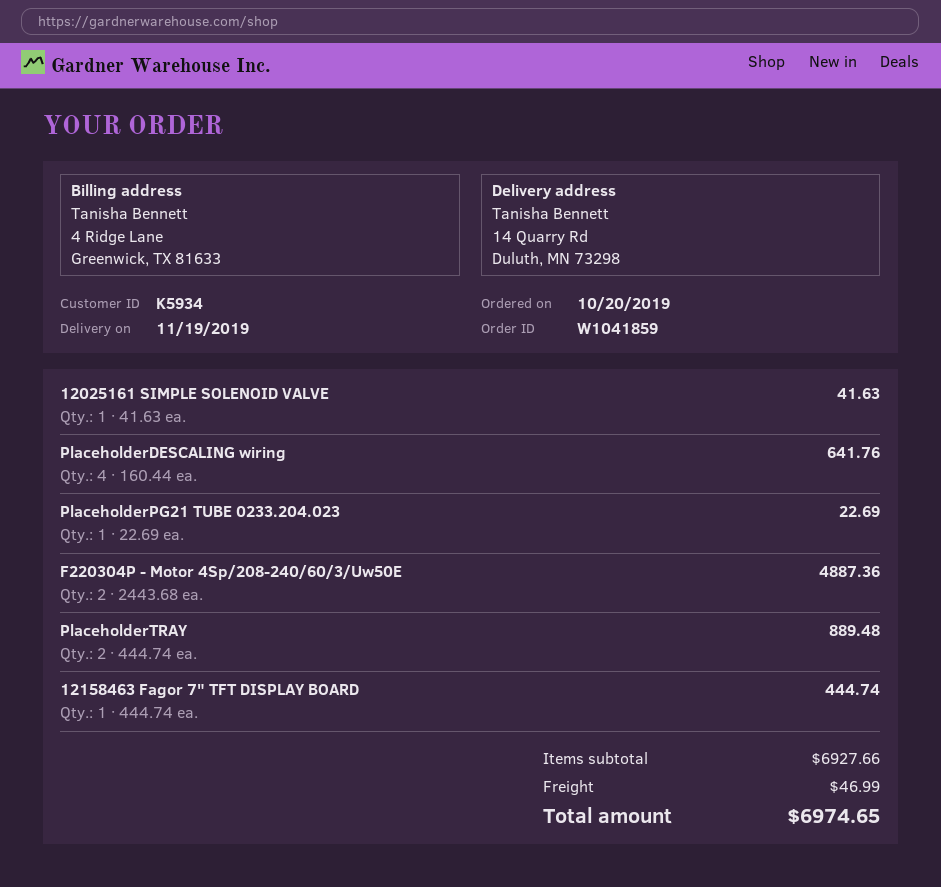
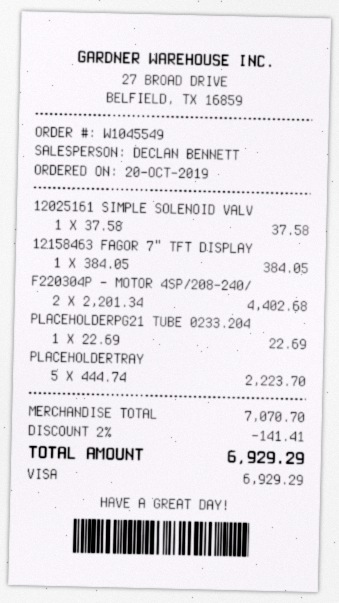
order number: W1041859 -> W1045549
12025161 SIMPLE SOLENOID VALVE: 1 x 41.63 = 41.63 -> 1 x 37.58 = 37.58
PlaceholderDESCALING wiring: 4 x 160.44 = 641.76 -> none
F220304P - Motor 4Sp/208-240/60/3/Uw50E: 2 x 2443.68 = 4887.36 -> 2 x 2201.34 = 4402.68
PlaceholderTRAY: 2 x 444.74 = 889.48 -> 5 x 444.74 = 2223.70
12158463 Fagor 7" TFT DISPLAY BOARD: 1 x 444.74 = 444.74 -> 1 x 384.05 = 384.05
subtotal: 6927.66 -> 7070.70
discount: none -> 2% = 141.41
shipping: 46.99 -> none
total: 6974.65 -> 6929.29

